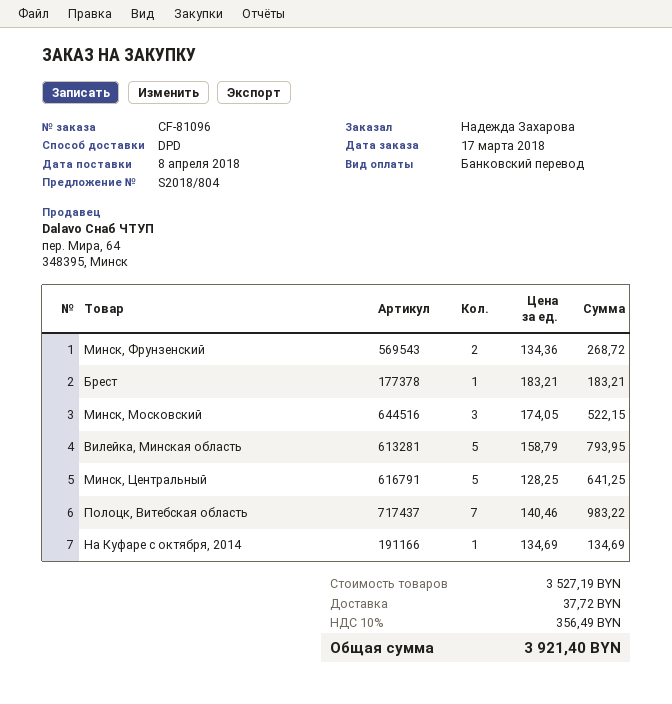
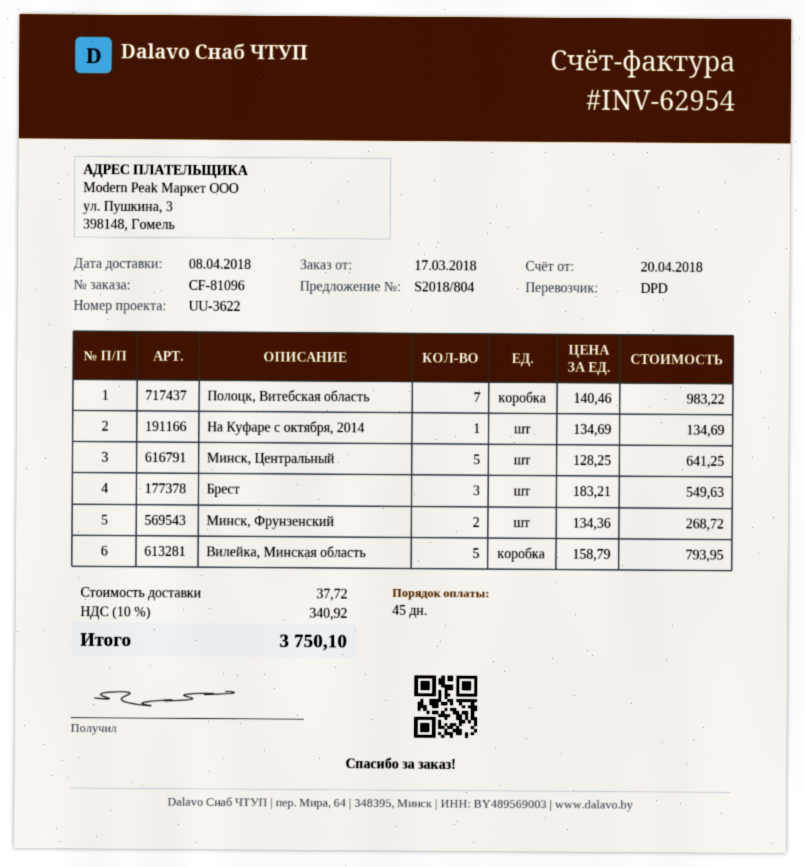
Брест: 1 x 183.21 = 183.21 -> 3 x 183.21 = 549.63
Минск, Московский: 3 x 174.05 = 522.15 -> none
tax: 10% = 356.49 -> 10% = 340.92
total: 3921.40 -> 3750.10

